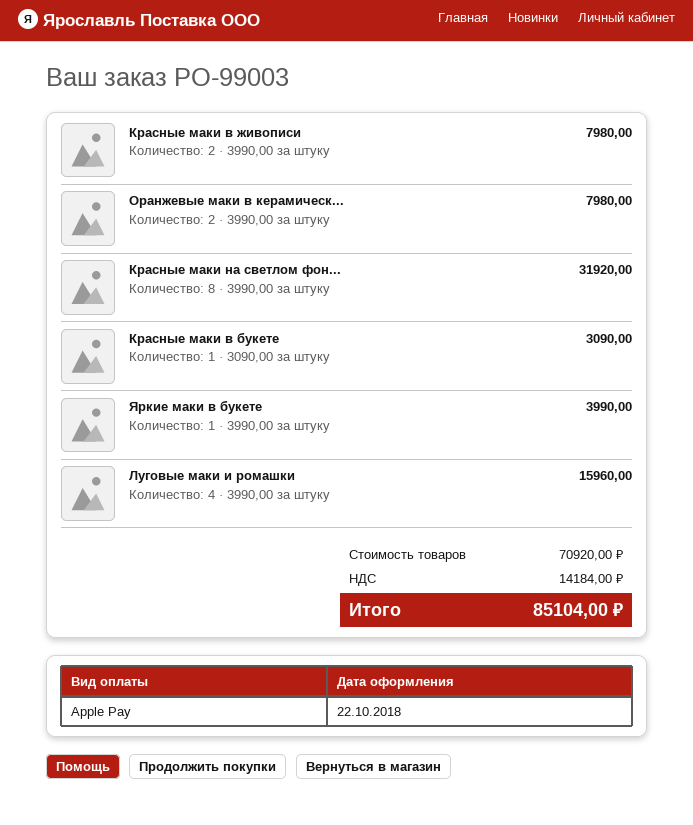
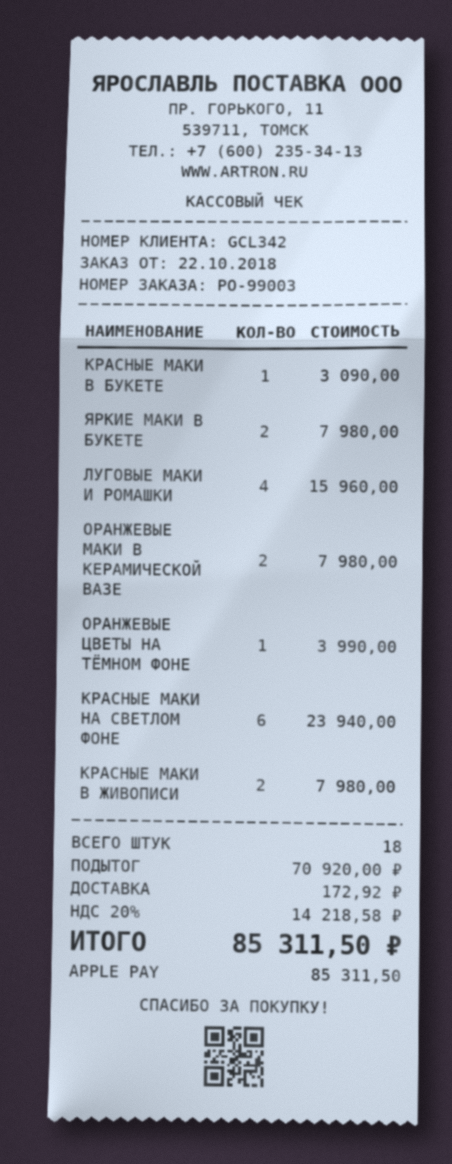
Красные маки на светлом фон...: 8 for 31920.00 -> 6 for 23940.00
Яркие маки в букете: 1 for 3990.00 -> 2 for 7980.00
ОРАНЖЕВЫЕ ЦВЕТЫ НА ТЁМНОМ ФОНЕ: none -> 1 for 3990.00
shipping: none -> 172.92
tax: 14184.00 -> 14218.58
total: 85104.00 -> 85311.50

